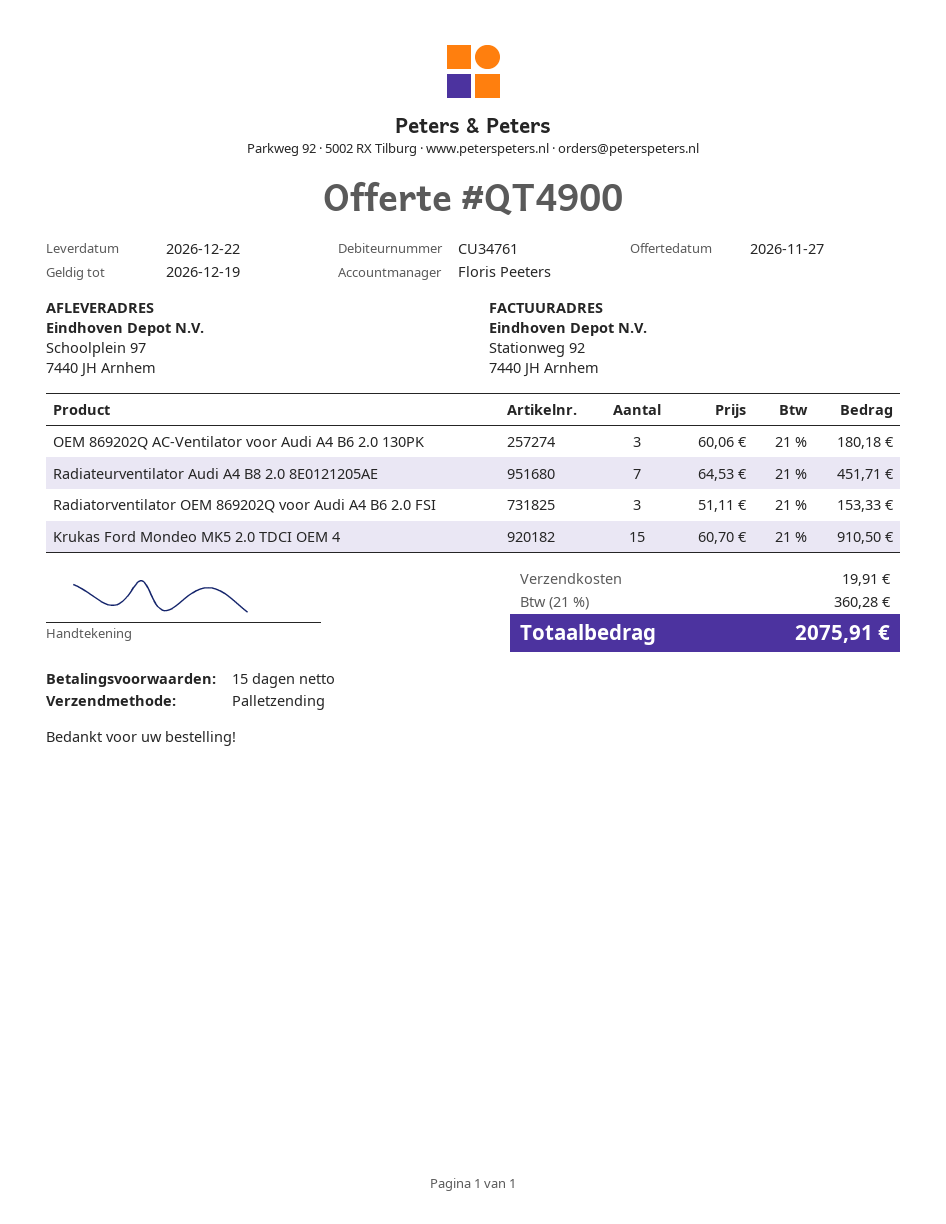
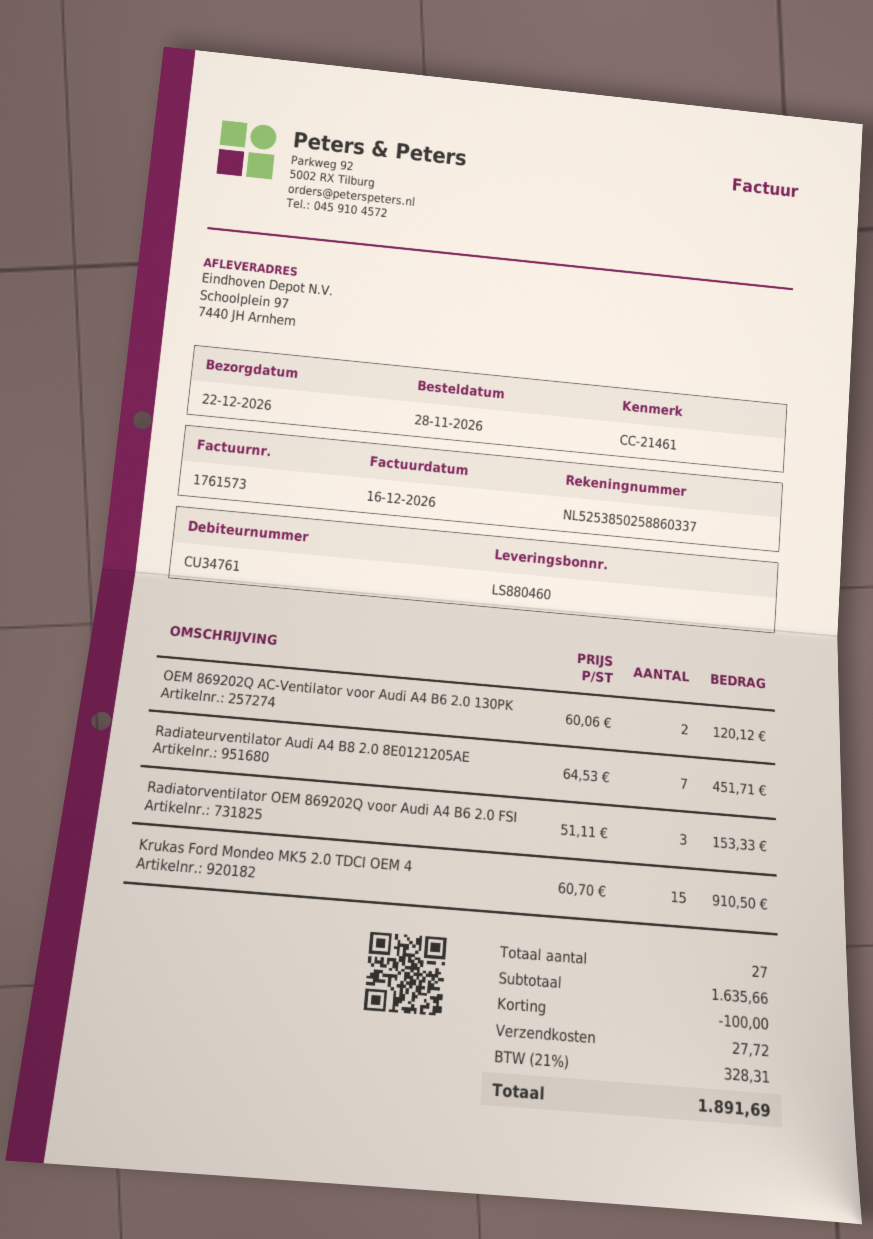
OEM 869202Q AC-Ventilator voor Audi A4 B6 2.0 130PK: 3 x 60.06 = 180.18 -> 2 x 60.06 = 120.12
discount: none -> 100.00
shipping: 19.91 -> 27.72
tax: 21% = 360.28 -> 21% = 328.31
total: 2075.91 -> 1891.69

